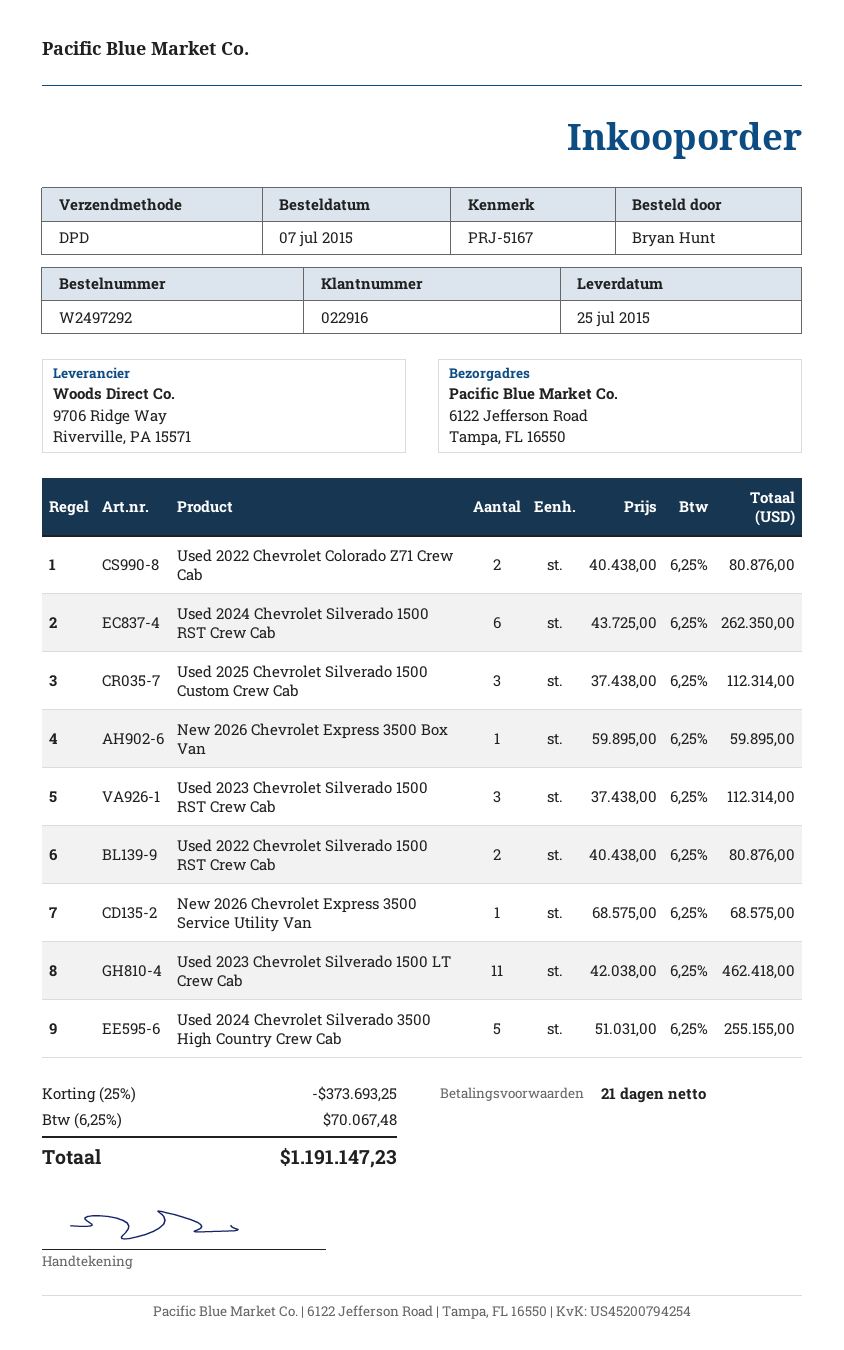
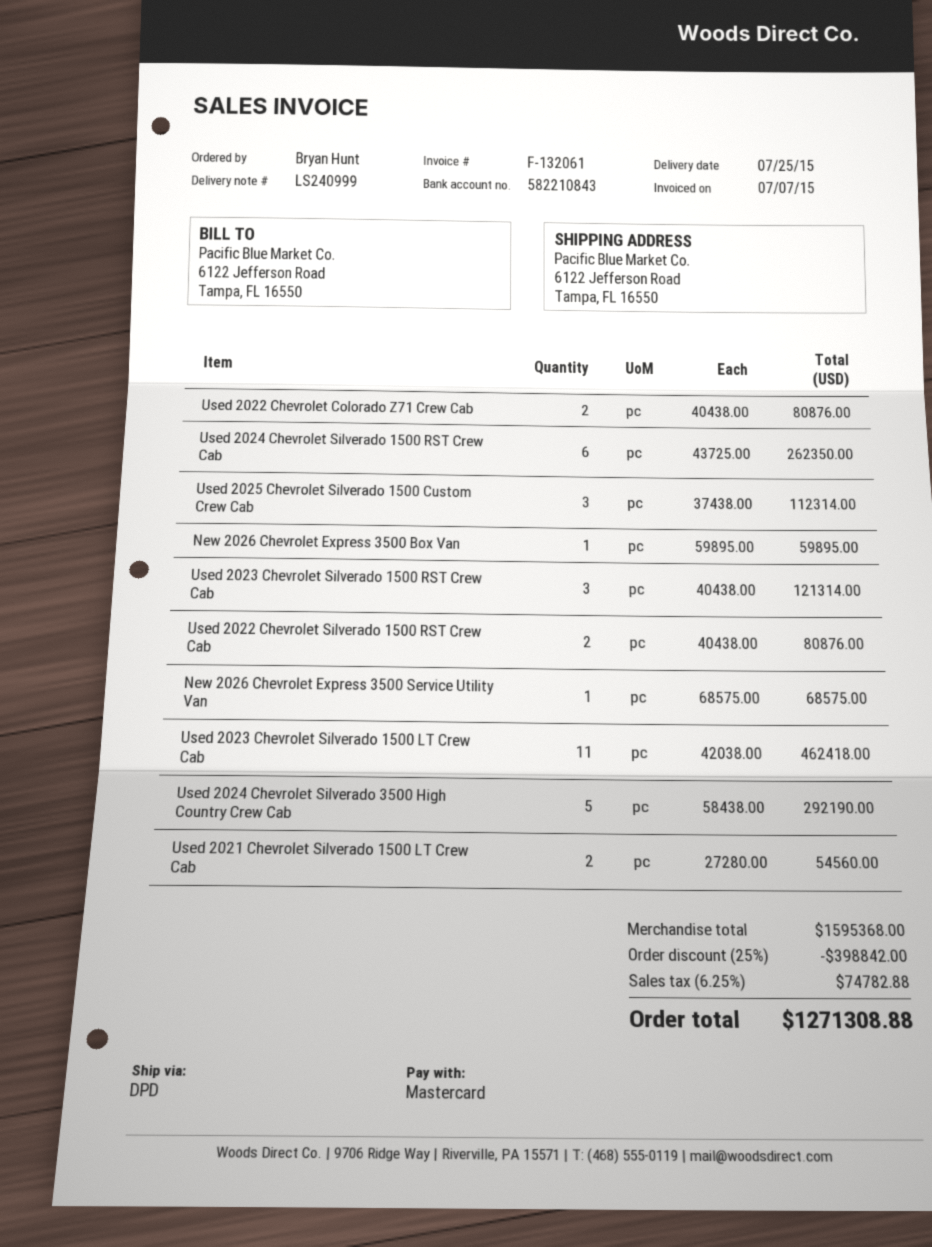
Used 2023 Chevrolet Silverado 1500 RST Crew Cab: 3 x 37438.00 = 112314.00 -> 3 x 40438.00 = 121314.00
Used 2024 Chevrolet Silverado 3500 High Country Crew Cab: 5 x 51031.00 = 255155.00 -> 5 x 58438.00 = 292190.00
Used 2021 Chevrolet Silverado 1500 LT Crew Cab: none -> 2 x 27280.00 = 54560.00
discount: 25% = 373693.25 -> 25% = 398842.00
tax: 6.25% = 70067.48 -> 6.25% = 74782.88
total: 1191147.23 -> 1271308.88

